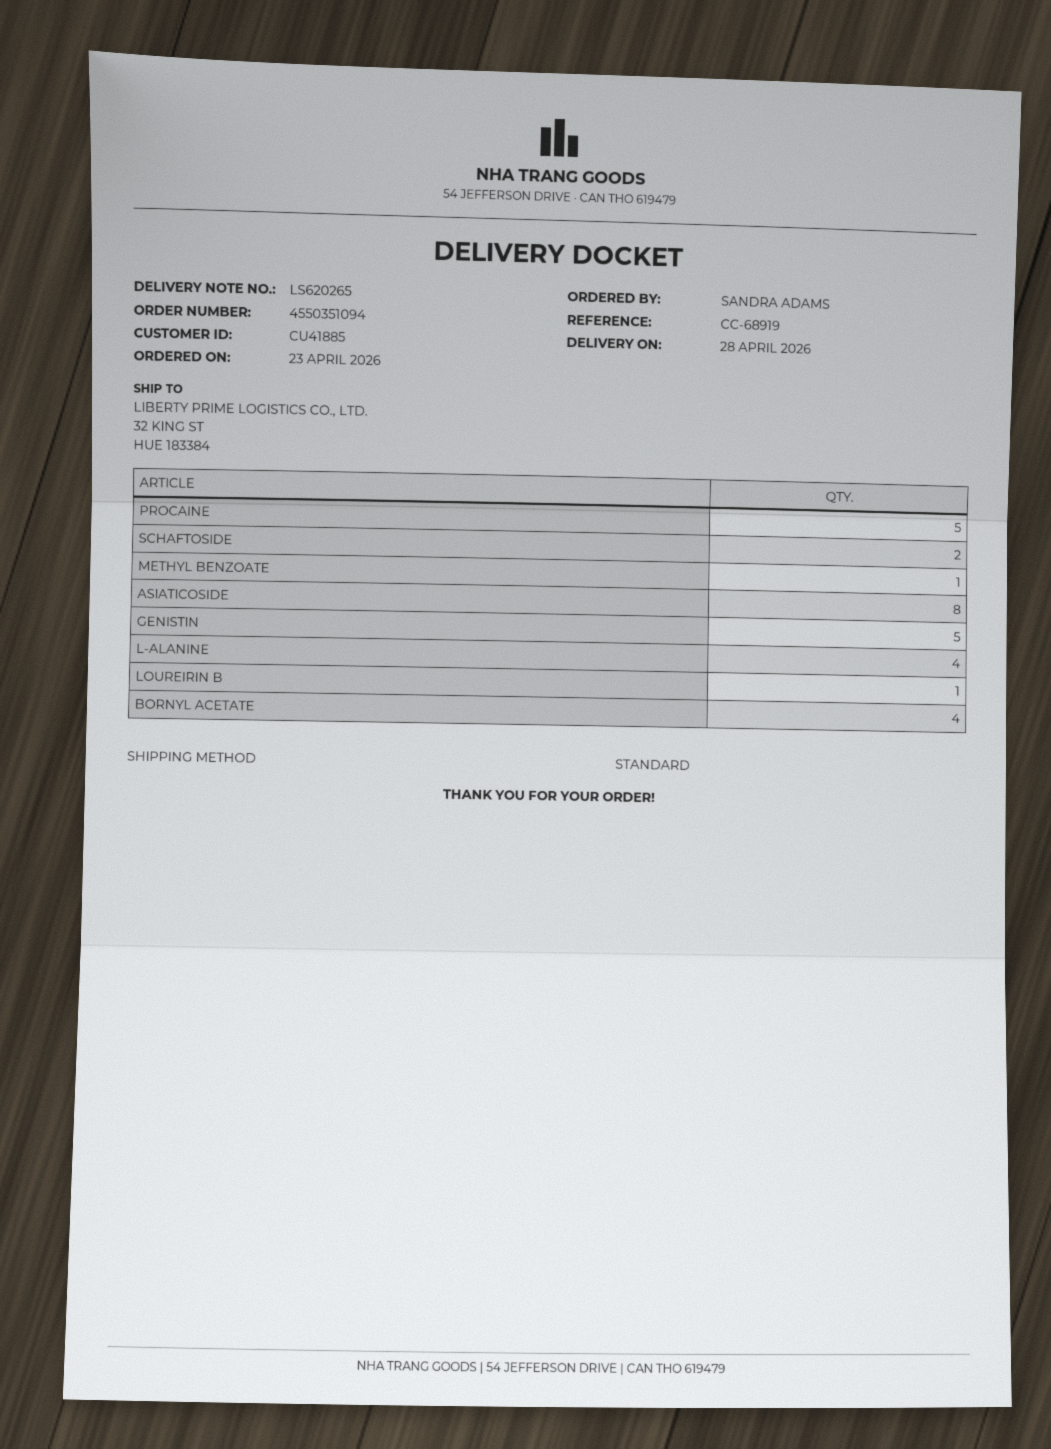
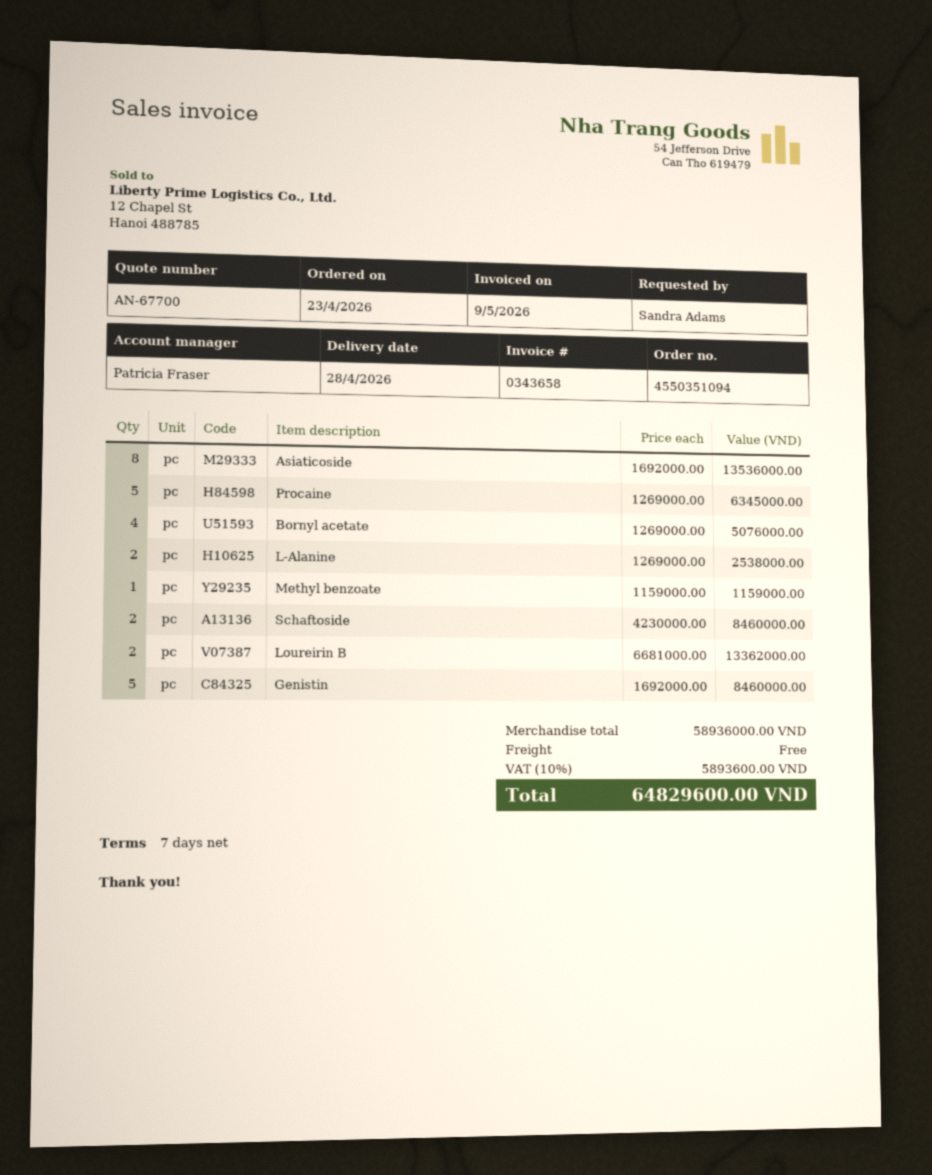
L-ALANINE: 4 -> 2
LOUREIRIN B: 1 -> 2

